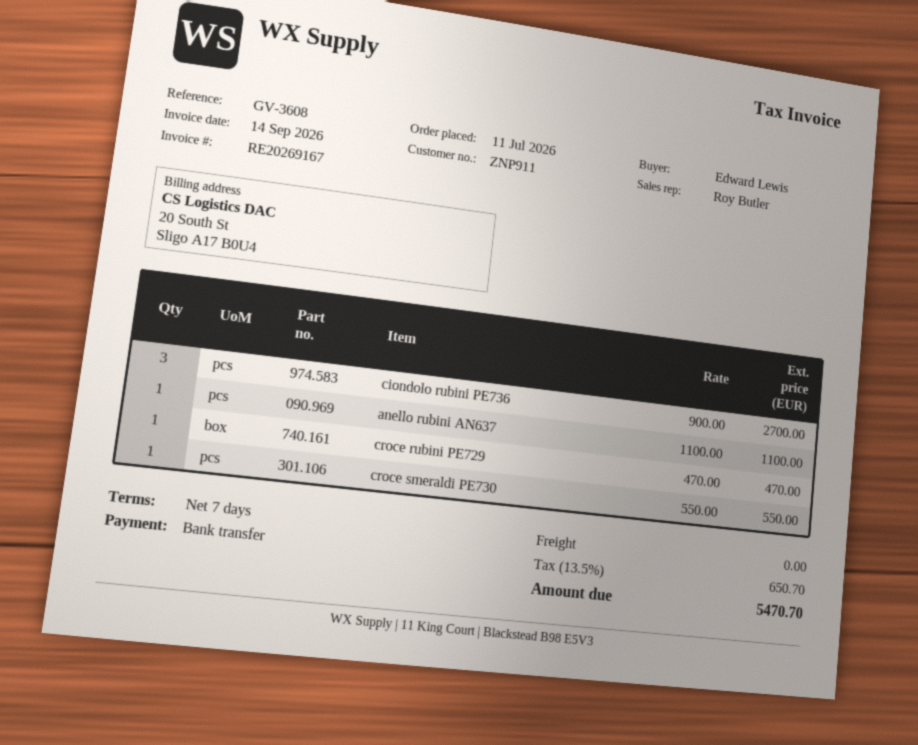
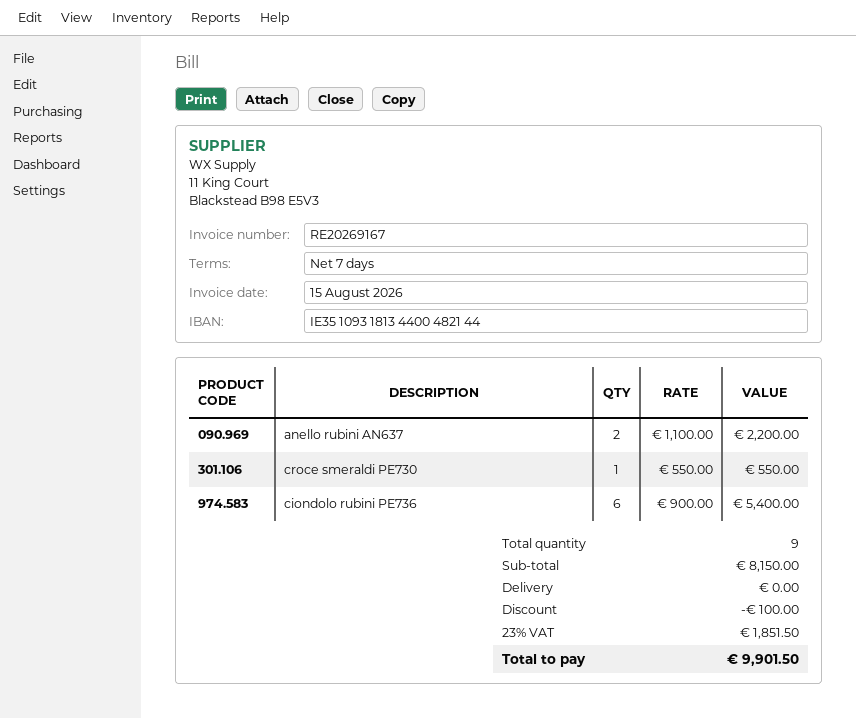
invoice date: 2026-09-14 -> 2026-08-15
ciondolo rubini PE736: 3 x 900.00 = 2700.00 -> 6 x 900.00 = 5400.00
anello rubini AN637: 1 x 1100.00 = 1100.00 -> 2 x 1100.00 = 2200.00
croce rubini PE729: 1 x 470.00 = 470.00 -> none
discount: none -> 100.00
tax: 13.5% = 650.70 -> 23% = 1851.50
total: 5470.70 -> 9901.50

